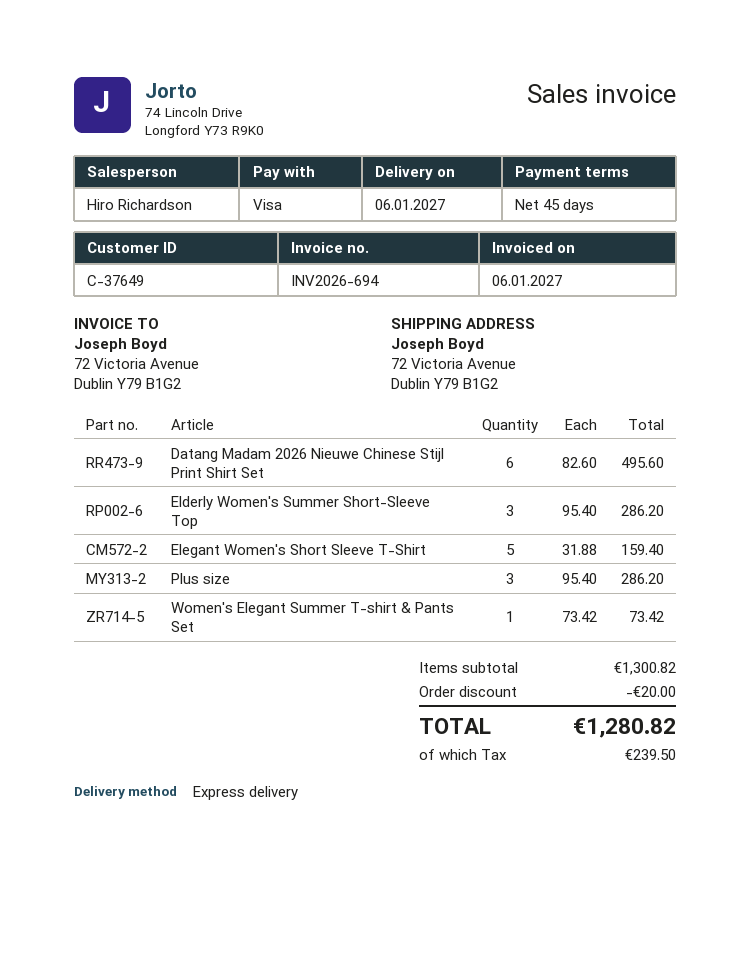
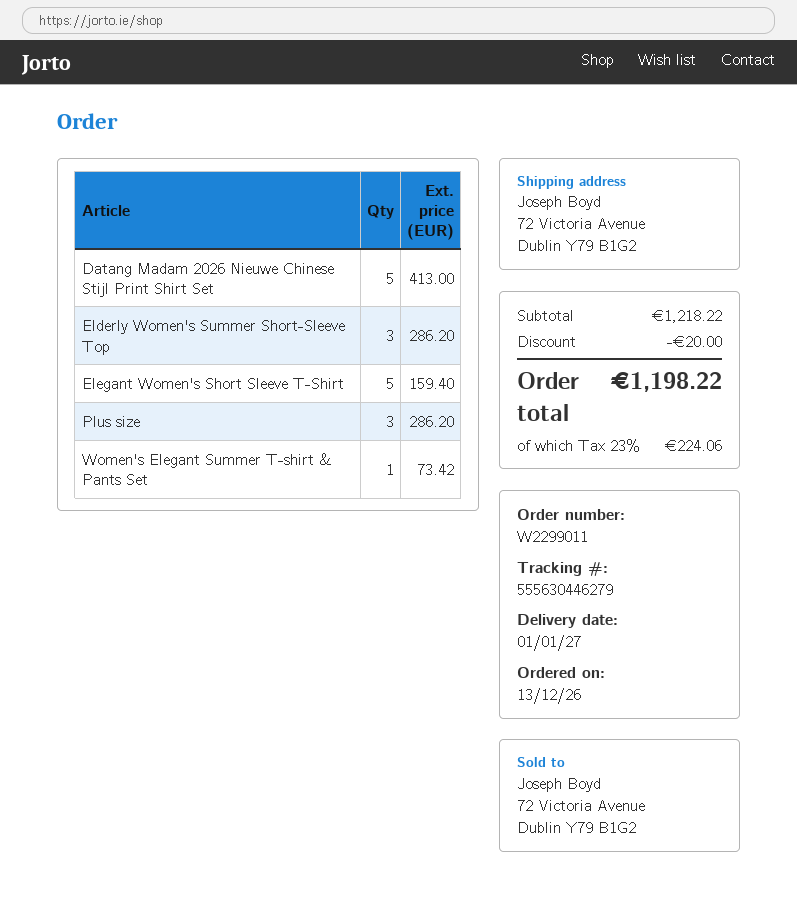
delivery date: 2027-01-06 -> 2027-01-01
Datang Madam 2026 Nieuwe Chinese Stijl Print Shirt Set: 6 for 495.60 -> 5 for 413.00
subtotal: 1300.82 -> 1218.22
tax: 239.50 -> 224.06
total: 1280.82 -> 1198.22

